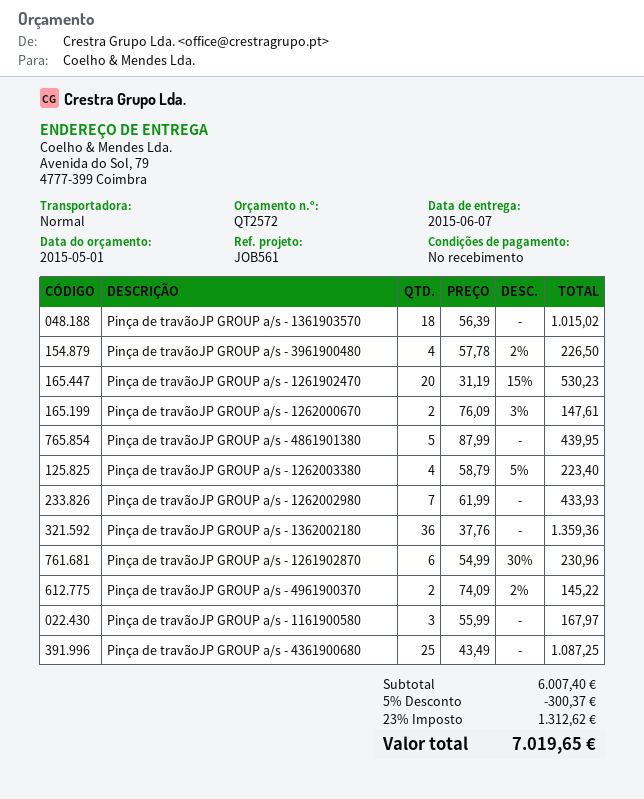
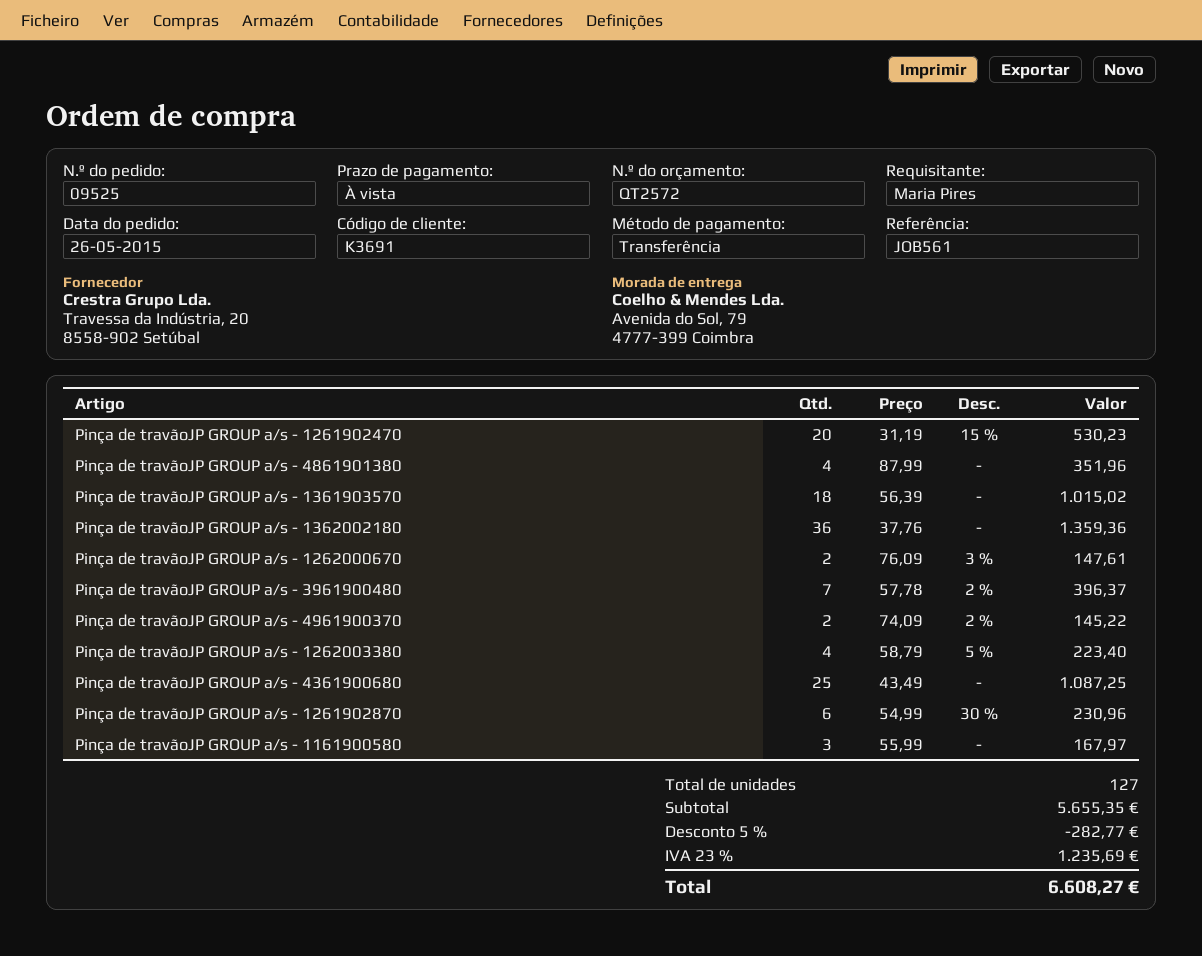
Pinça de travãoJP GROUP a/s - 3961900480: 4 x 57.78 - 2% = 226.50 -> 7 x 57.78 - 2% = 396.37
Pinça de travãoJP GROUP a/s - 4861901380: 5 x 87.99 = 439.95 -> 4 x 87.99 = 351.96
Pinça de travãoJP GROUP a/s - 1262002980: 7 x 61.99 = 433.93 -> none
subtotal: 6007.40 -> 5655.35
discount: 5% = 300.37 -> 5% = 282.77
tax: 23% = 1312.62 -> 23% = 1235.69
total: 7019.65 -> 6608.27

